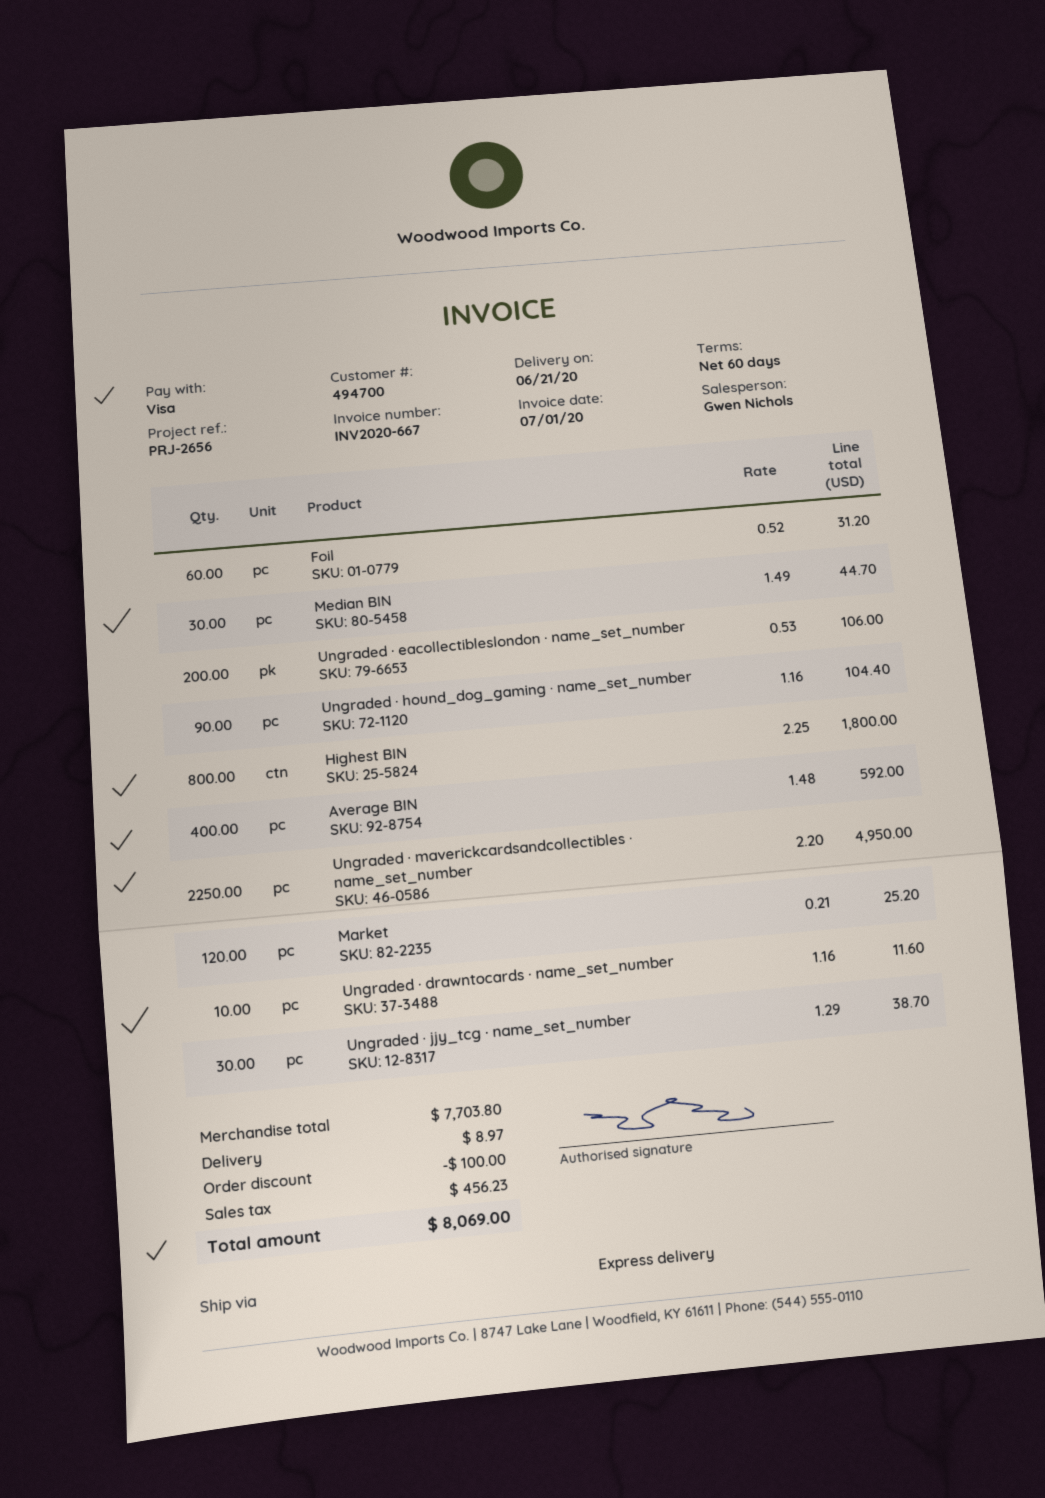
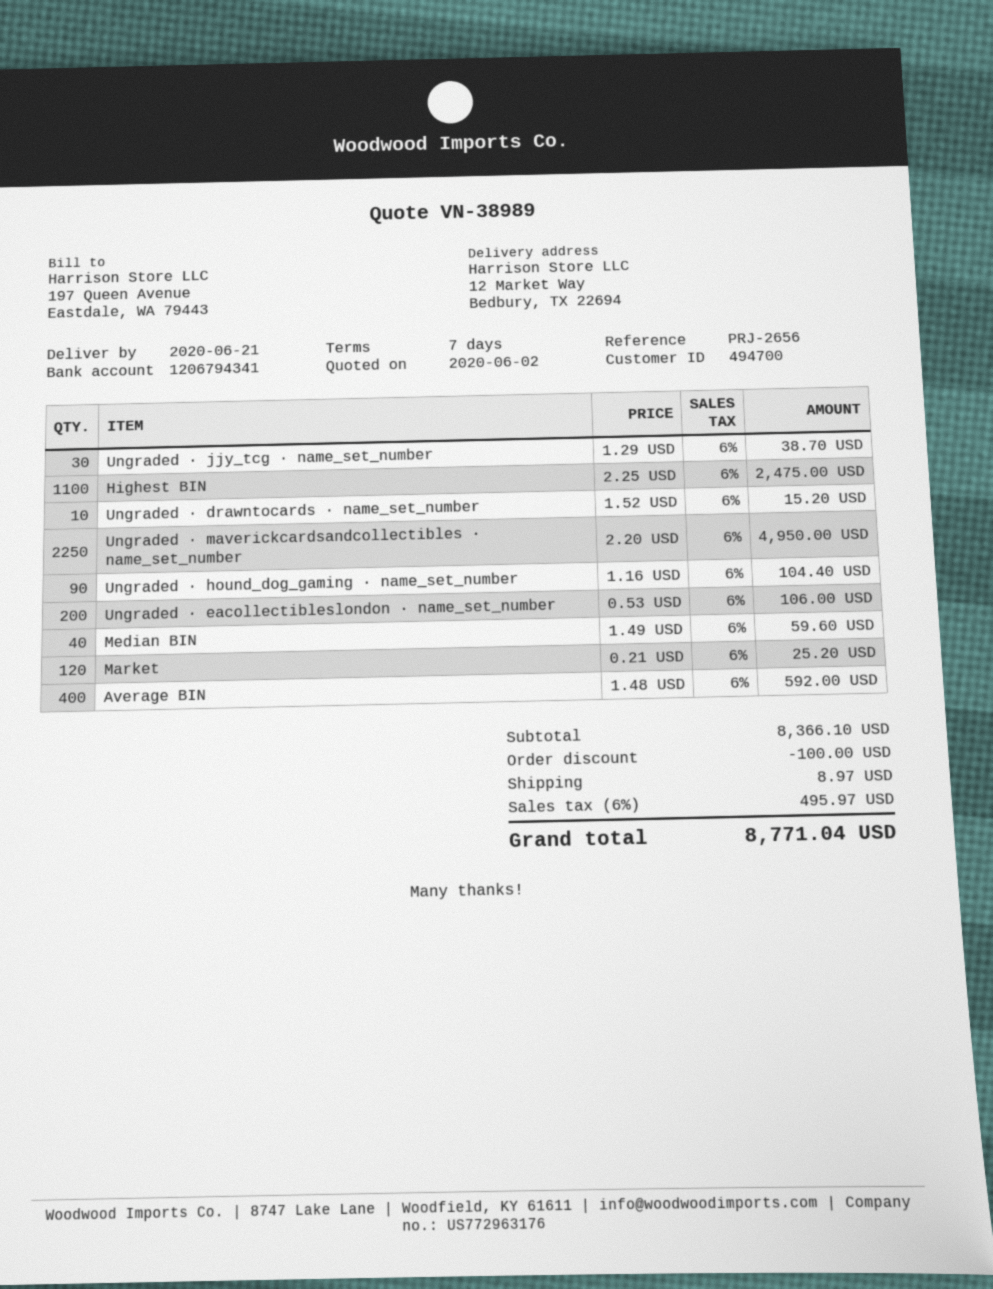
payment terms: 60 days -> 7 days
Foil: 60 x 0.52 = 31.20 -> none
Median BIN: 30 x 1.49 = 44.70 -> 40 x 1.49 = 59.60
Highest BIN: 800 x 2.25 = 1800.00 -> 1100 x 2.25 = 2475.00
Ungraded · drawntocards · name_set_number: 10 x 1.16 = 11.60 -> 10 x 1.52 = 15.20
subtotal: 7703.80 -> 8366.10
tax: 456.23 -> 495.97
total: 8069.00 -> 8771.04

